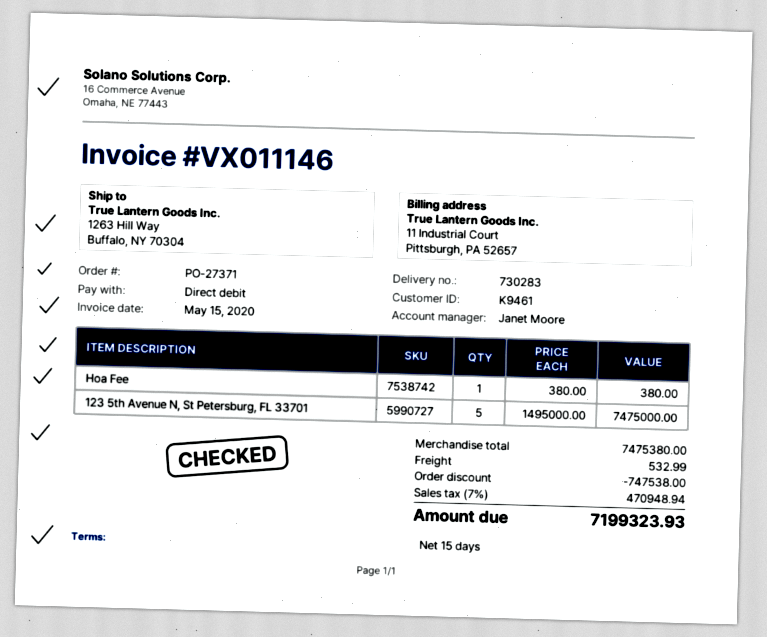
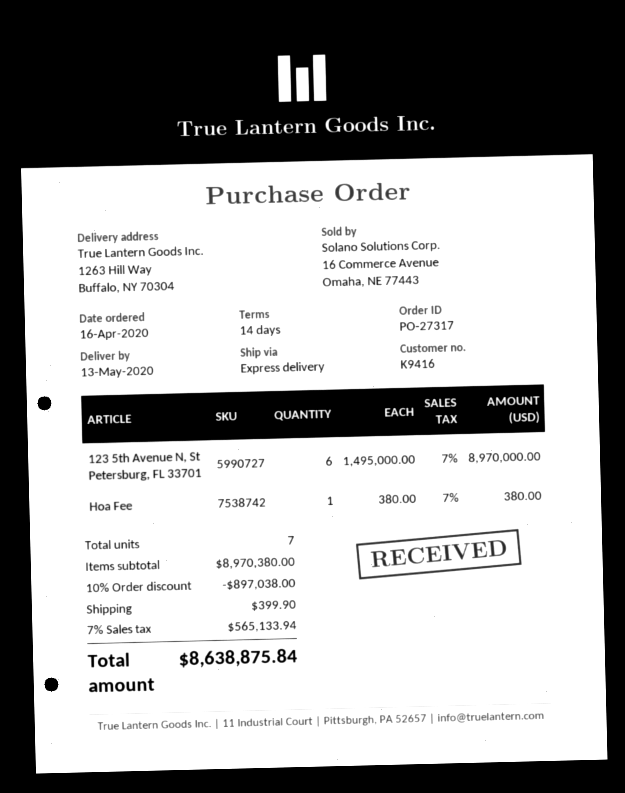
order number: PO-27371 -> PO-27317
payment terms: 15 days -> 14 days
customer number: K9461 -> K9416
123 5th Avenue N, St Petersburg, FL 33701: 5 x 1495000.00 = 7475000.00 -> 6 x 1495000.00 = 8970000.00
subtotal: 7475380.00 -> 8970380.00
discount: 747538.00 -> 897038.00
shipping: 532.99 -> 399.90
tax: 7% = 470948.94 -> 7% = 565133.94
total: 7199323.93 -> 8638875.84

